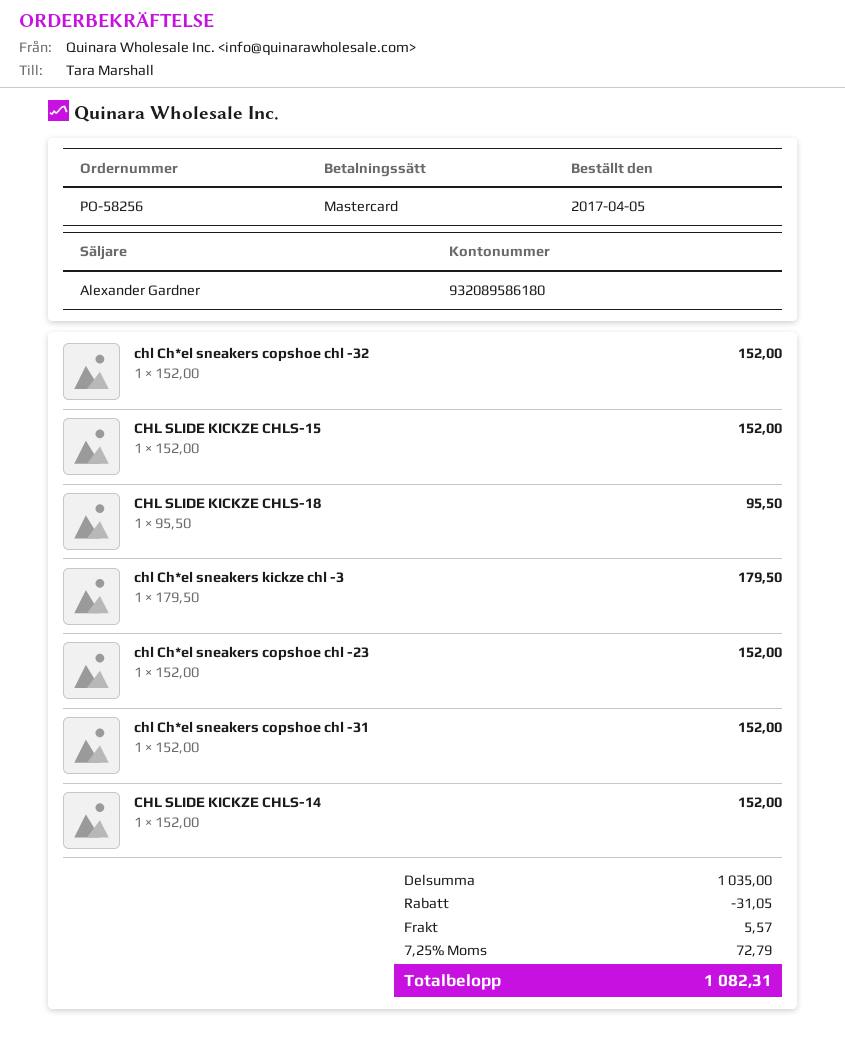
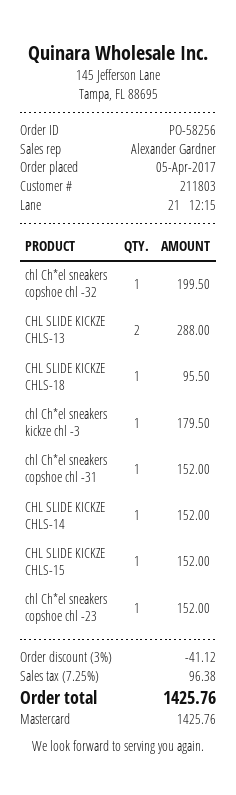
chl Ch*el sneakers copshoe chl -32: 1 for 152.00 -> 1 for 199.50
CHL SLIDE KICKZE CHLS-13: none -> 2 for 288.00
discount: 31.05 -> 41.12
shipping: 5.57 -> none
tax: 7.25% = 72.79 -> 7.25% = 96.38
total: 1082.31 -> 1425.76

